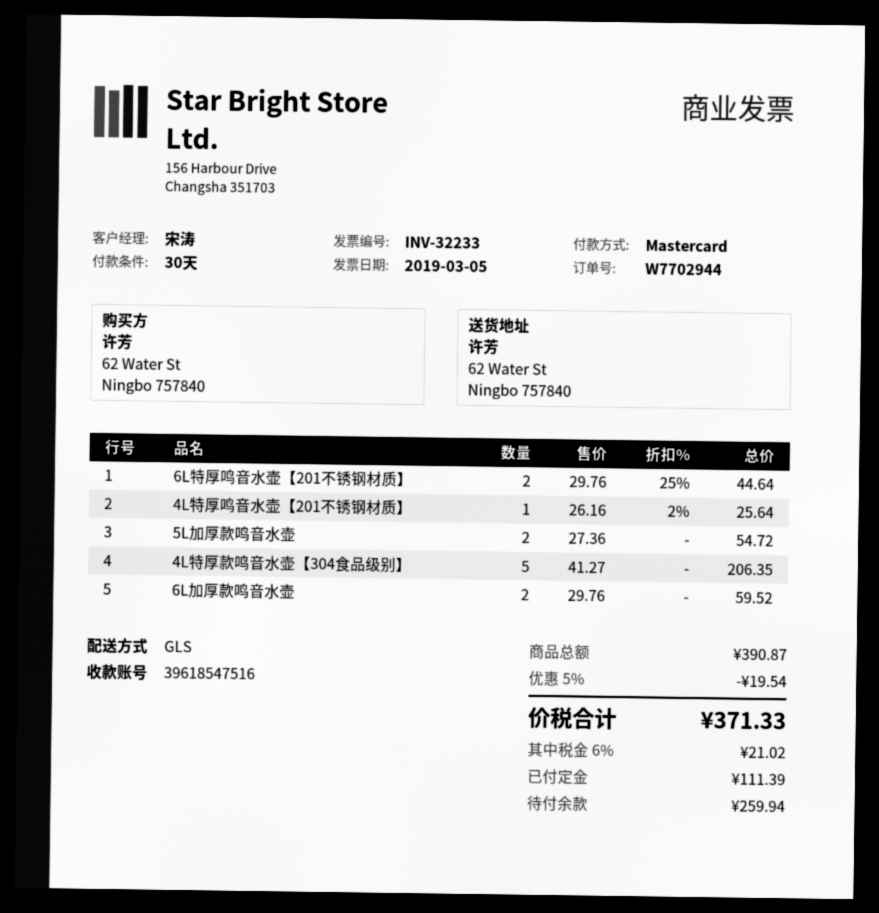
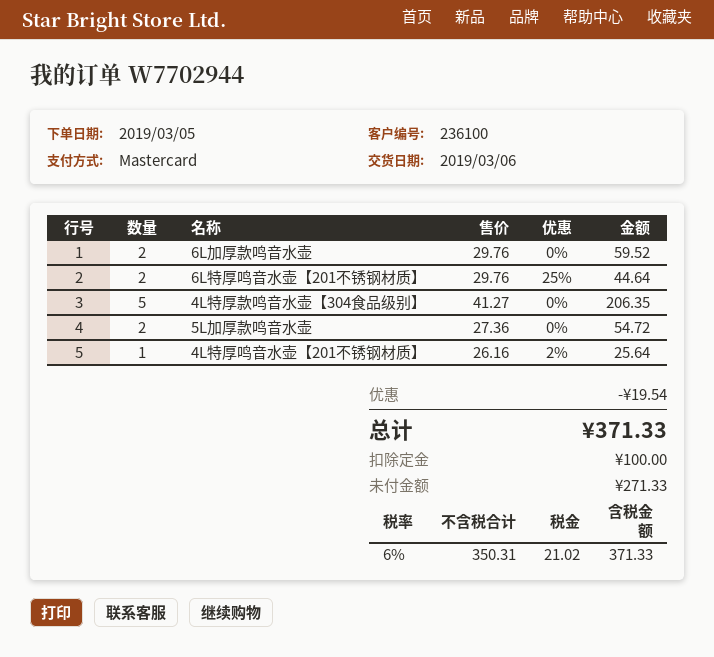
deposit: 111.39 -> 100.00
balance: 259.94 -> 271.33

